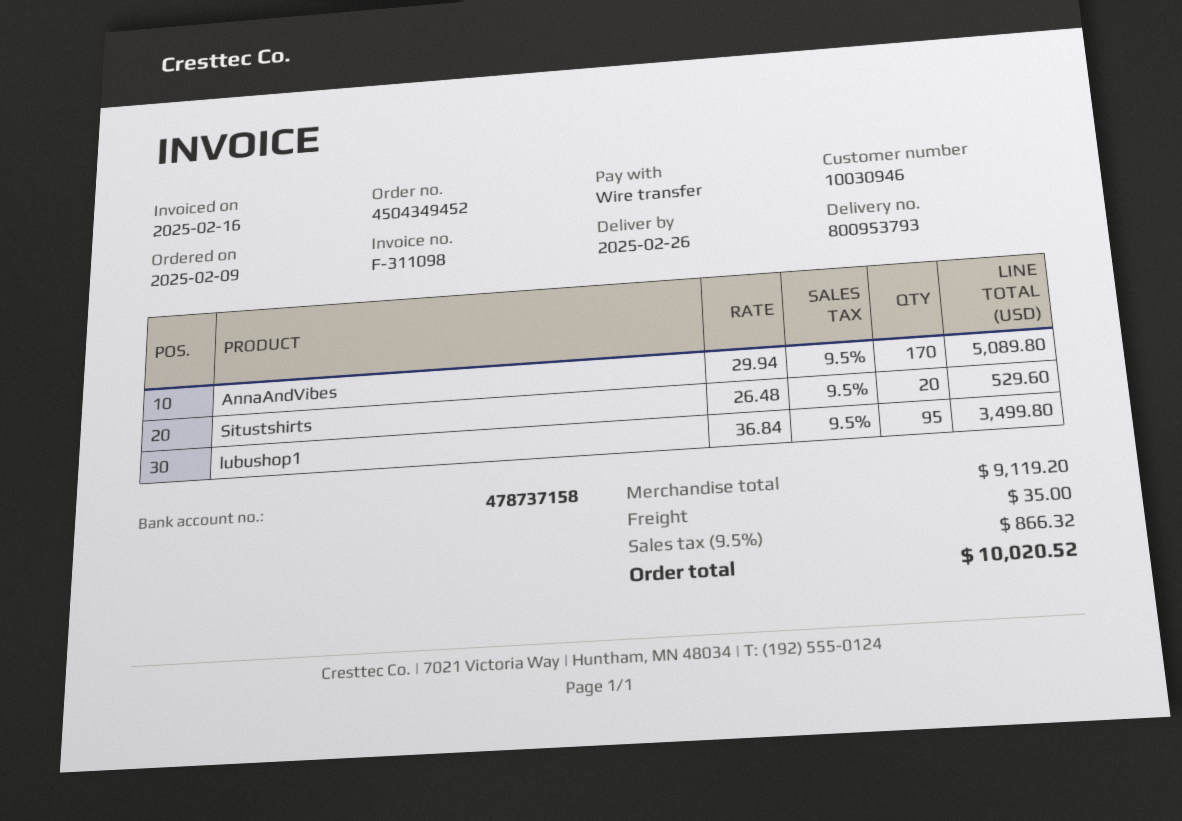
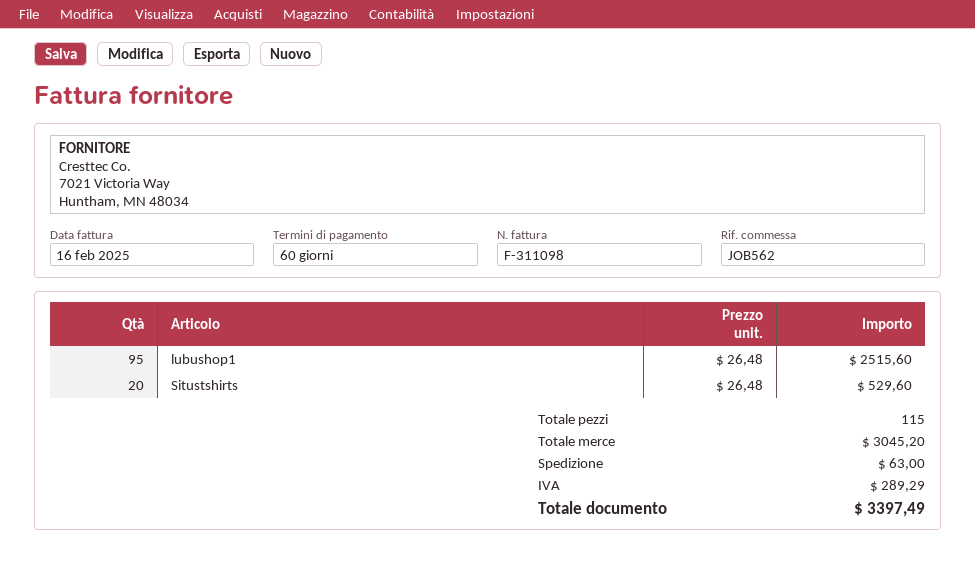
AnnaAndVibes: 170 x 29.94 = 5089.80 -> none
lubushop1: 95 x 36.84 = 3499.80 -> 95 x 26.48 = 2515.60
subtotal: 9119.20 -> 3045.20
shipping: 35.00 -> 63.00
tax: 866.32 -> 289.29
total: 10020.52 -> 3397.49

